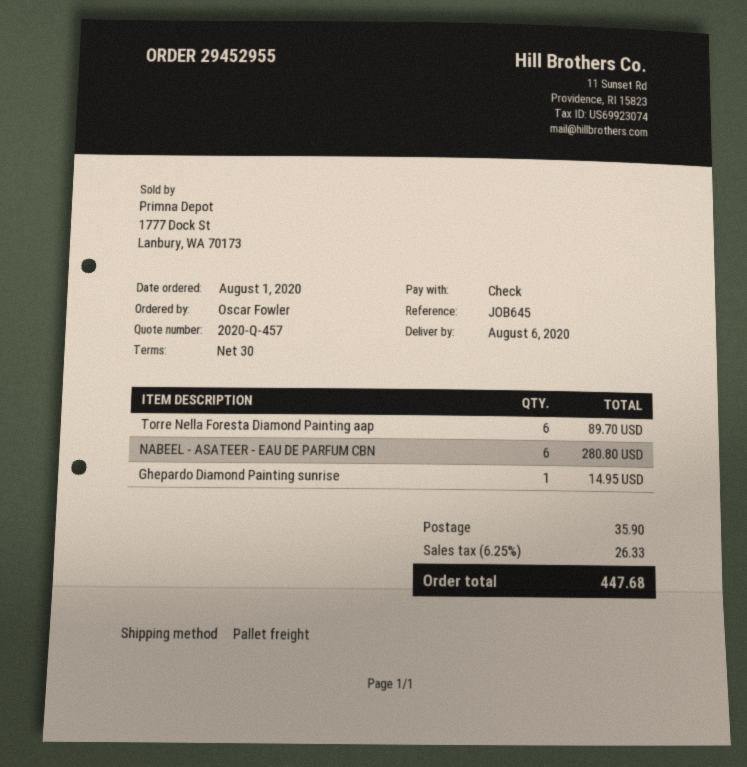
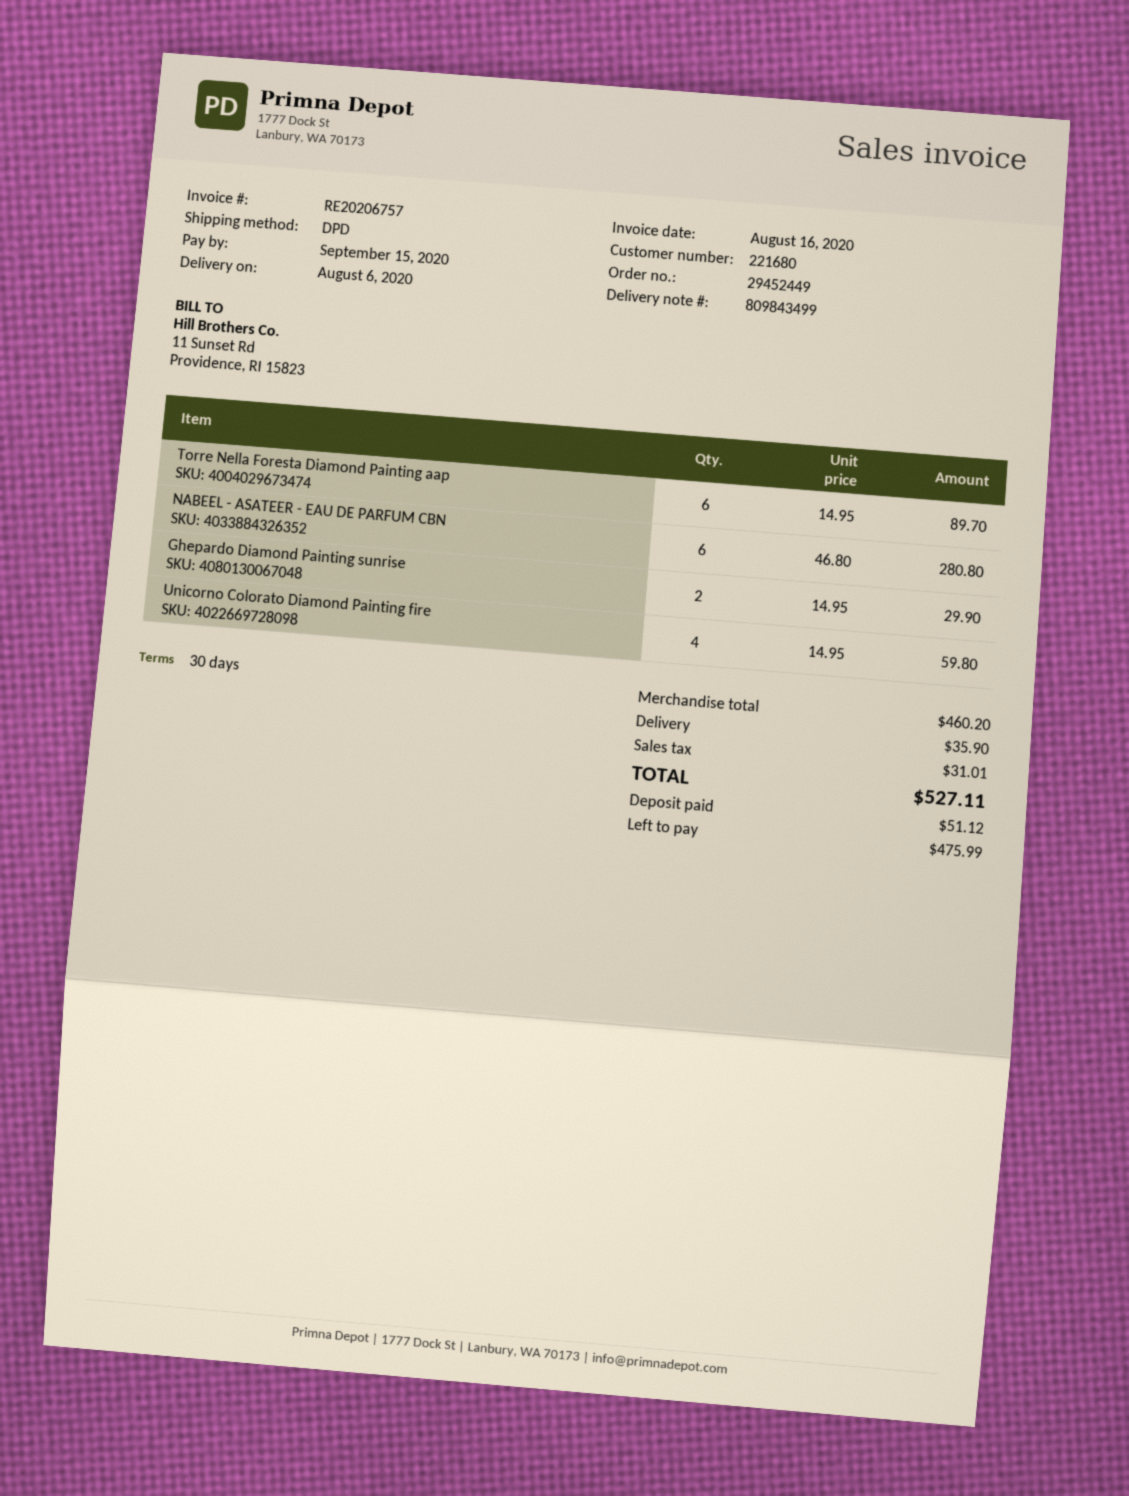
order number: 29452955 -> 29452449
shipping method: pallet freight -> DPD
Ghepardo Diamond Painting sunrise: 1 for 14.95 -> 2 for 29.90
Unicorno Colorato Diamond Painting fire: none -> 4 for 59.80
tax: 26.33 -> 31.01
total: 447.68 -> 527.11

